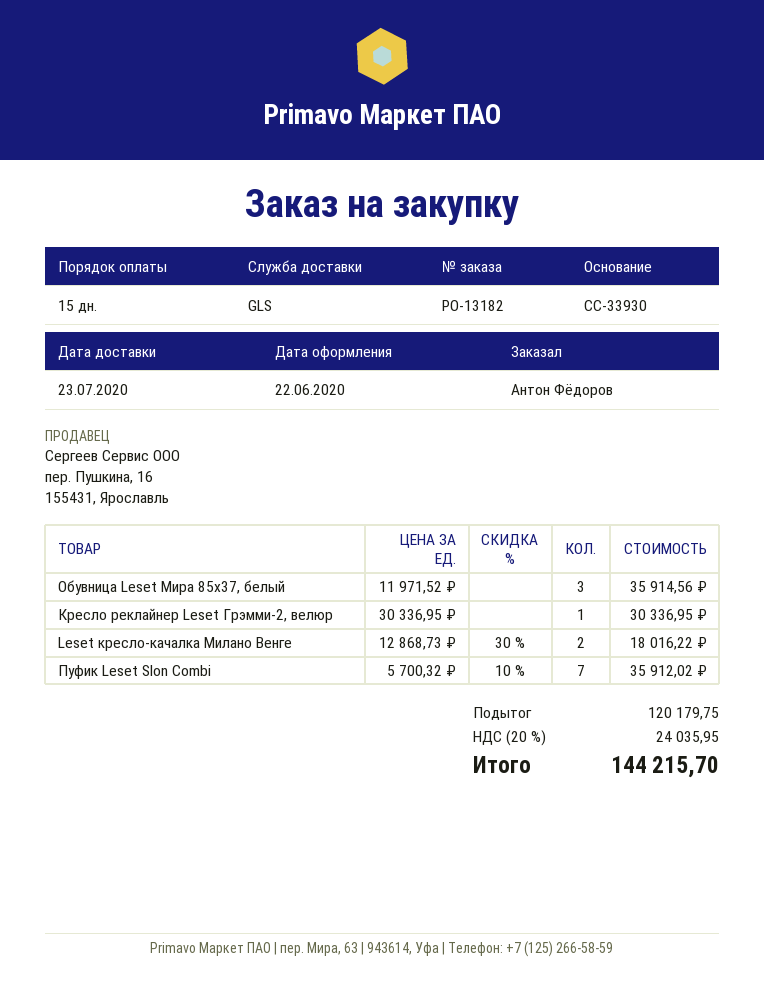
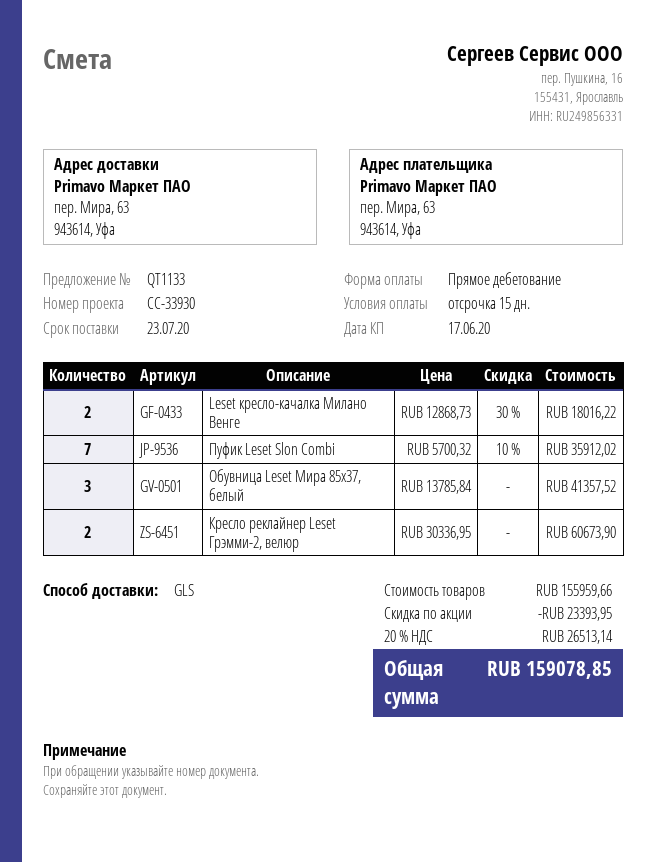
Обувница Leset Мира 85х37, белый: 3 x 11971.52 = 35914.56 -> 3 x 13785.84 = 41357.52
Кресло реклайнер Leset Грэмми-2, велюр: 1 x 30336.95 = 30336.95 -> 2 x 30336.95 = 60673.90
subtotal: 120179.75 -> 155959.66
discount: none -> 23393.95
tax: 20% = 24035.95 -> 20% = 26513.14
total: 144215.70 -> 159078.85

